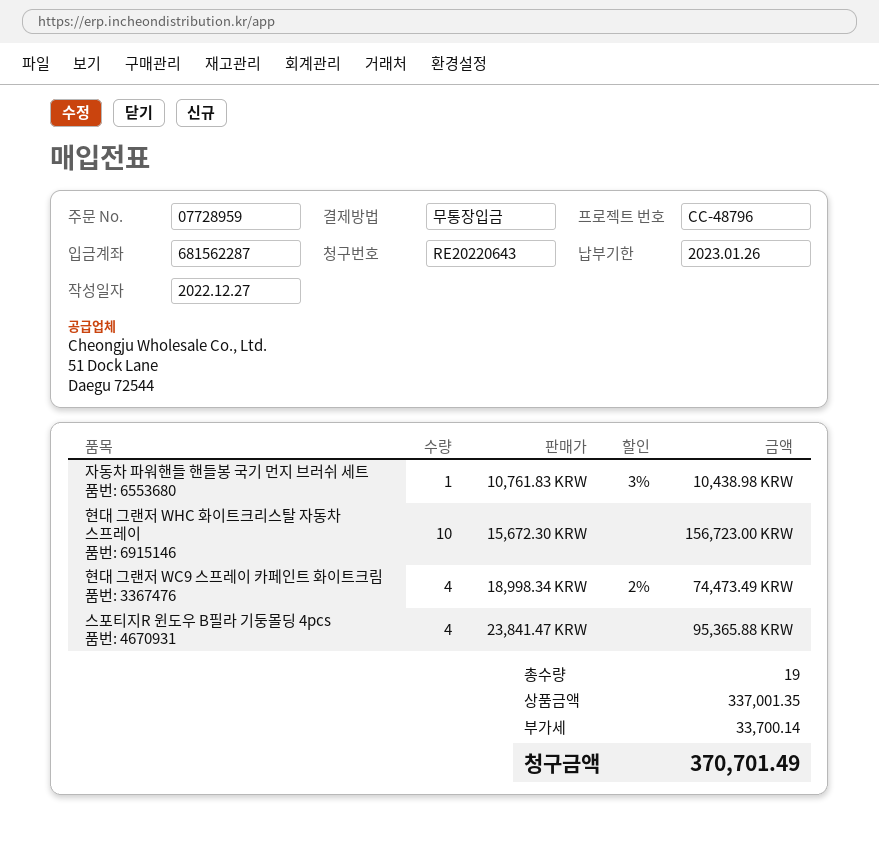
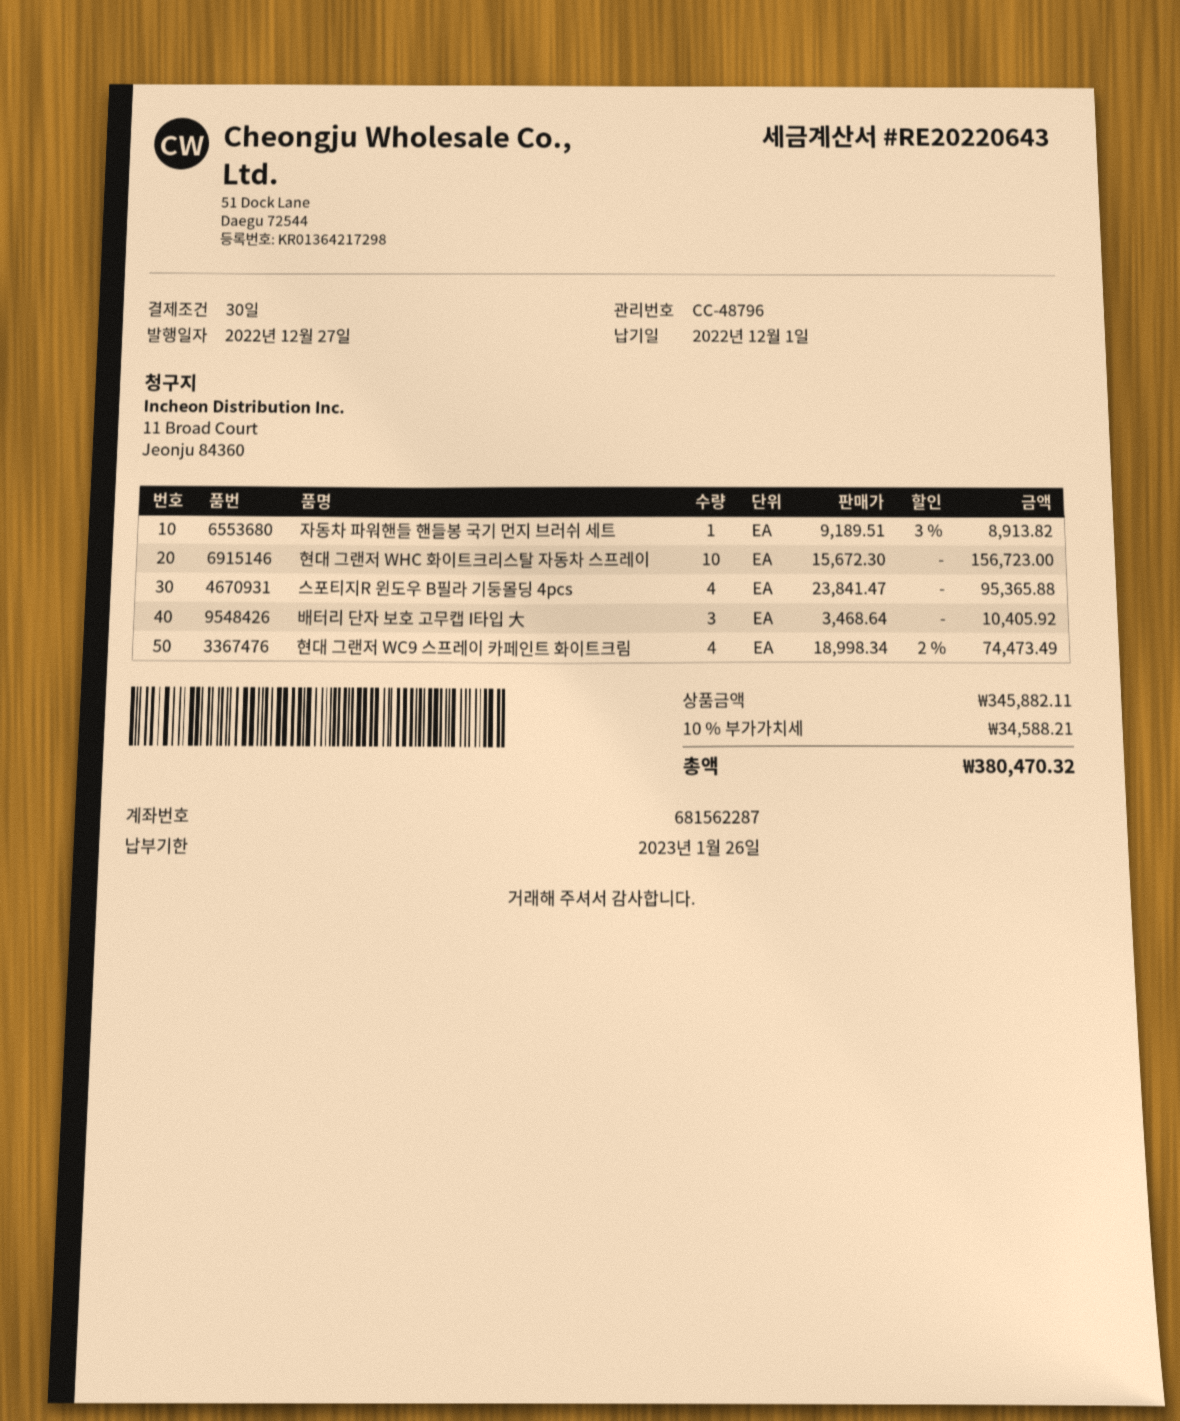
자동차 파워핸들 핸들봉 국기 먼지 브러쉬 세트: 1 x 10761.83 - 3% = 10438.98 -> 1 x 9189.51 - 3% = 8913.82
배터리 단자 보호 고무캡 I타입 大: none -> 3 x 3468.64 = 10405.92
subtotal: 337001.35 -> 345882.11
tax: 33700.14 -> 34588.21
total: 370701.49 -> 380470.32

